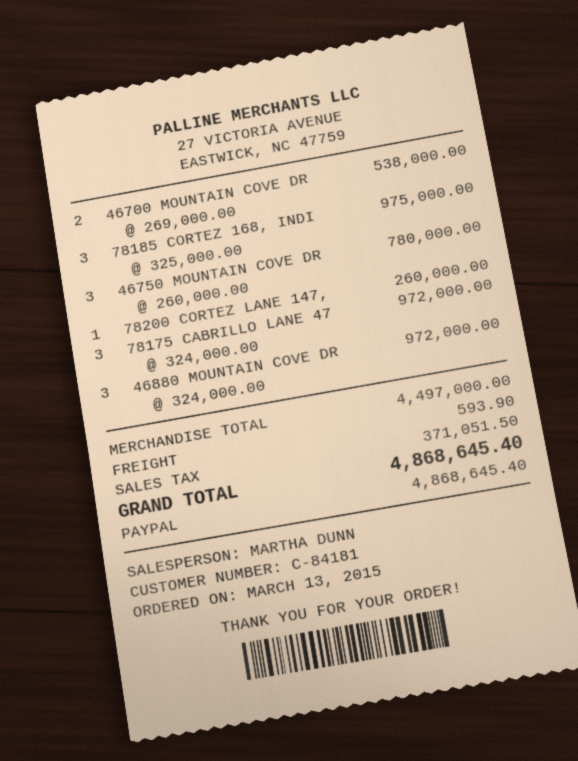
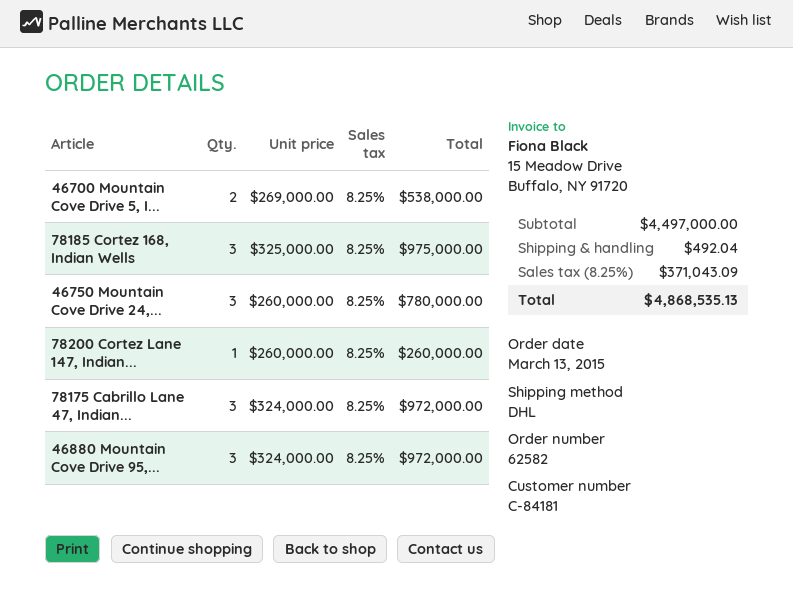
shipping: 593.90 -> 492.04
tax: 371051.50 -> 371043.09
total: 4868645.40 -> 4868535.13

